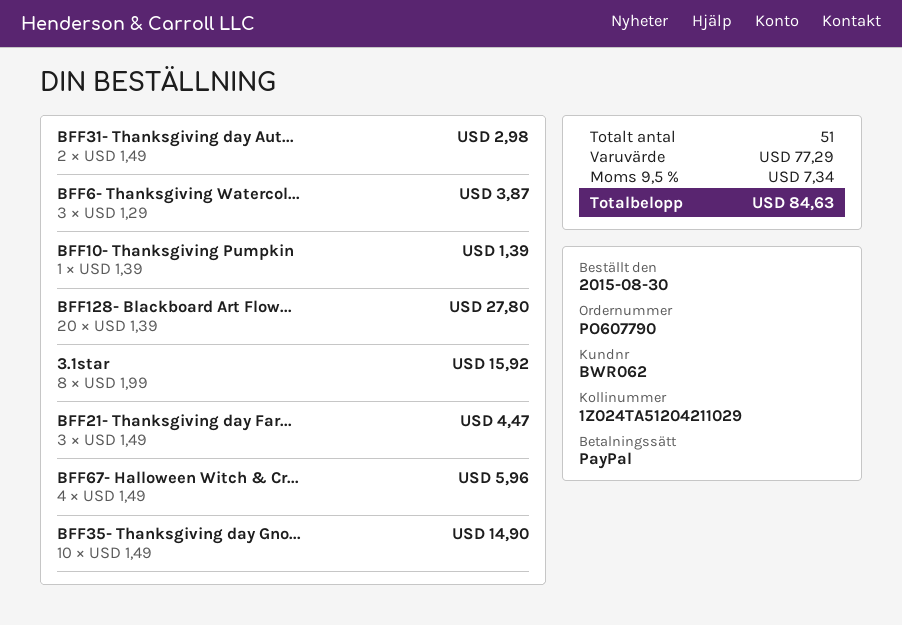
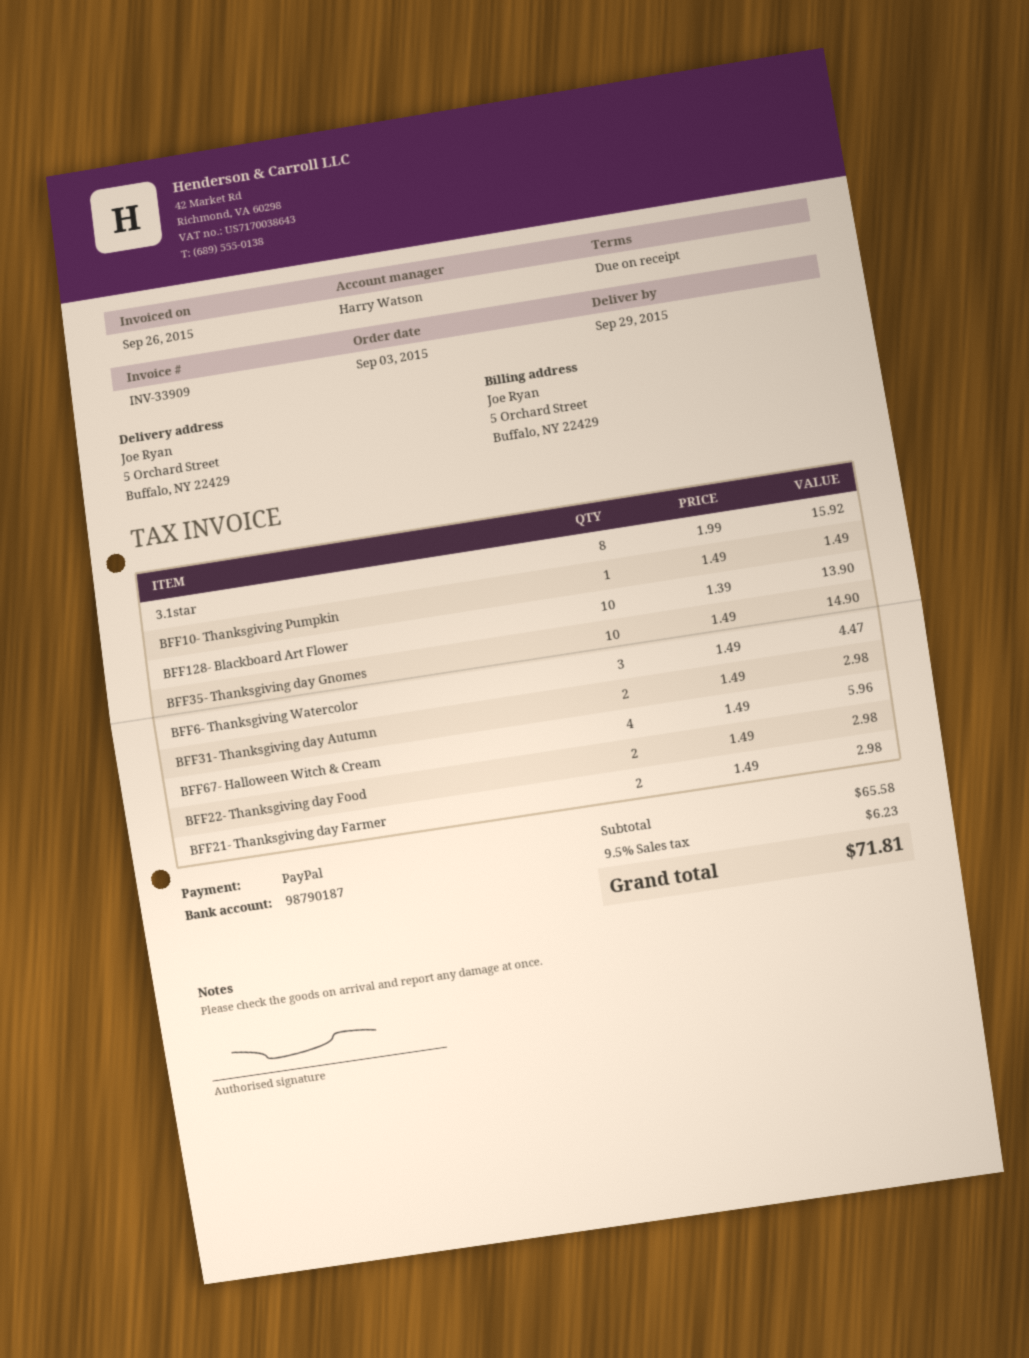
order date: 2015-08-30 -> 2015-09-03
BFF6- Thanksgiving Watercol...: 3 x 1.29 = 3.87 -> 3 x 1.49 = 4.47
BFF10- Thanksgiving Pumpkin: 1 x 1.39 = 1.39 -> 1 x 1.49 = 1.49
BFF128- Blackboard Art Flow...: 20 x 1.39 = 27.80 -> 10 x 1.39 = 13.90
BFF21- Thanksgiving day Far...: 3 x 1.49 = 4.47 -> 2 x 1.49 = 2.98
BFF22- Thanksgiving day Food: none -> 2 x 1.49 = 2.98
subtotal: 77.29 -> 65.58
tax: 9.5% = 7.34 -> 9.5% = 6.23
total: 84.63 -> 71.81

